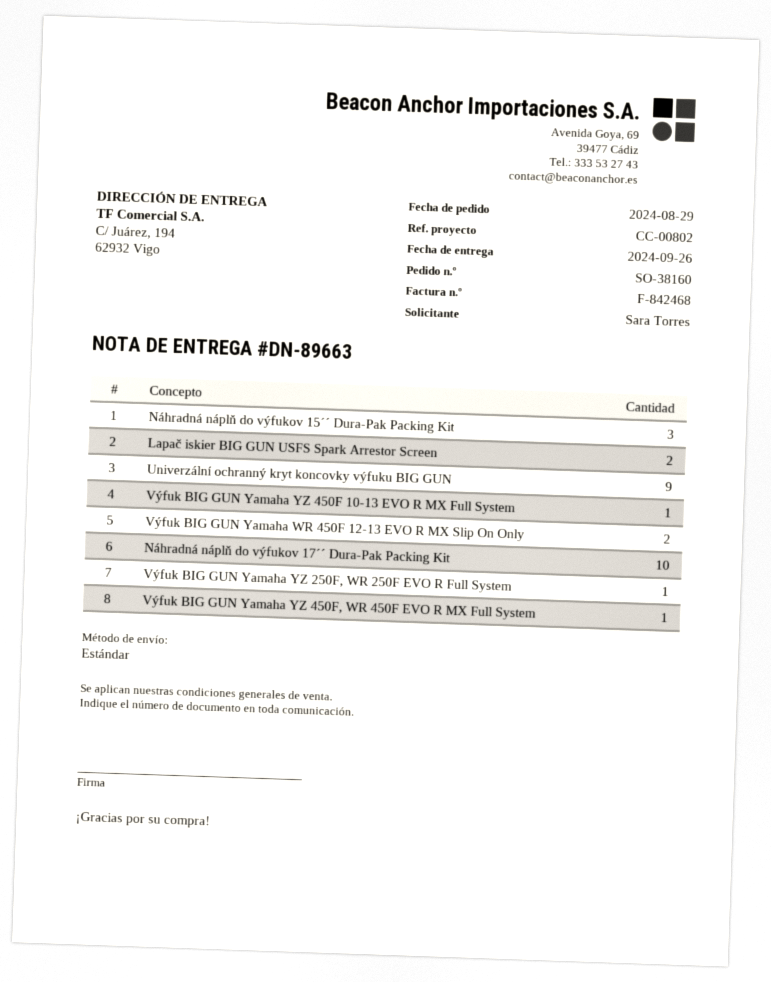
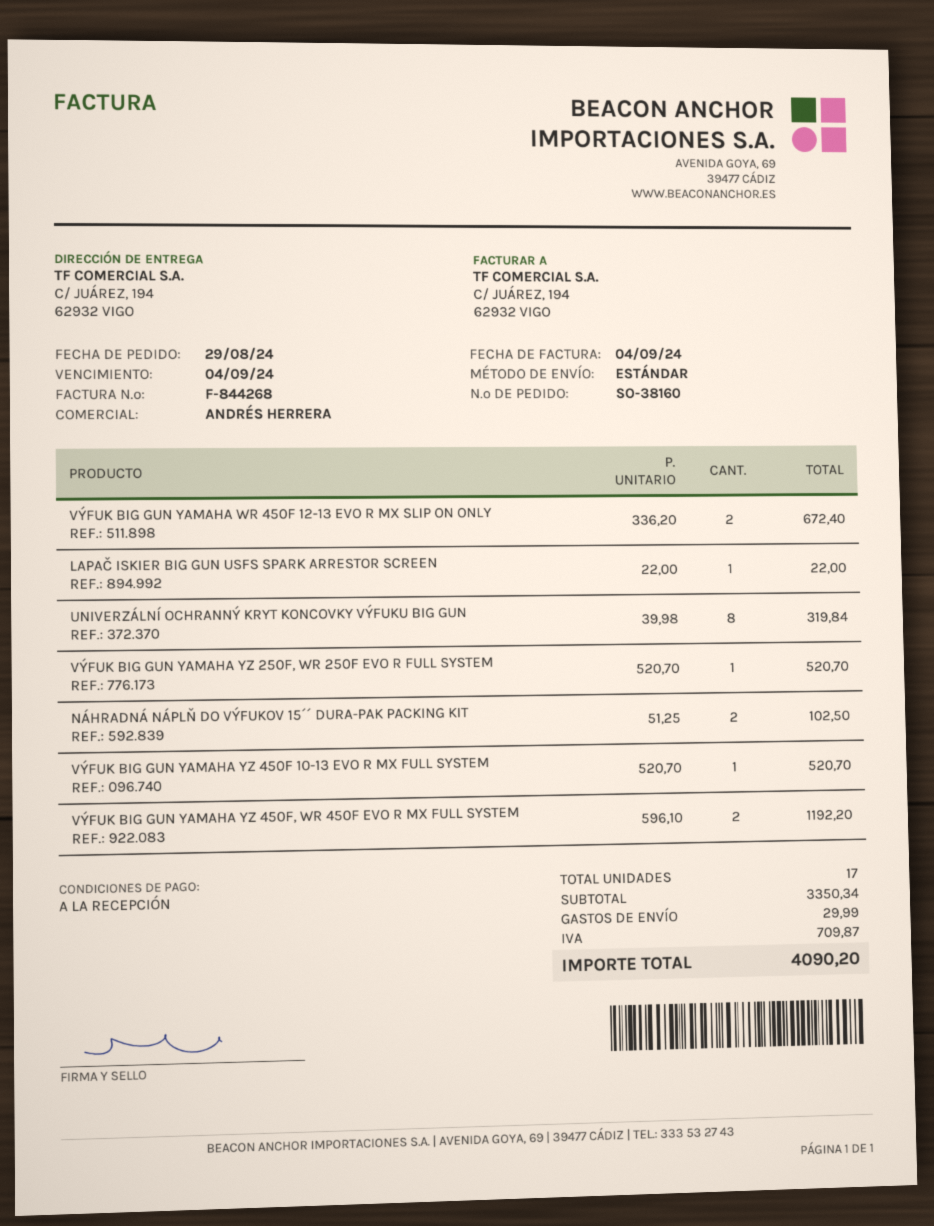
invoice number: F-842468 -> F-844268
Náhradná náplň do výfukov 15´´ Dura-Pak Packing Kit: 3 -> 2
Lapač iskier BIG GUN USFS Spark Arrestor Screen: 2 -> 1
Univerzální ochranný kryt koncovky výfuku BIG GUN: 9 -> 8
Náhradná náplň do výfukov 17´´ Dura-Pak Packing Kit: 10 -> none
Výfuk BIG GUN Yamaha YZ 450F, WR 450F EVO R MX Full System: 1 -> 2

